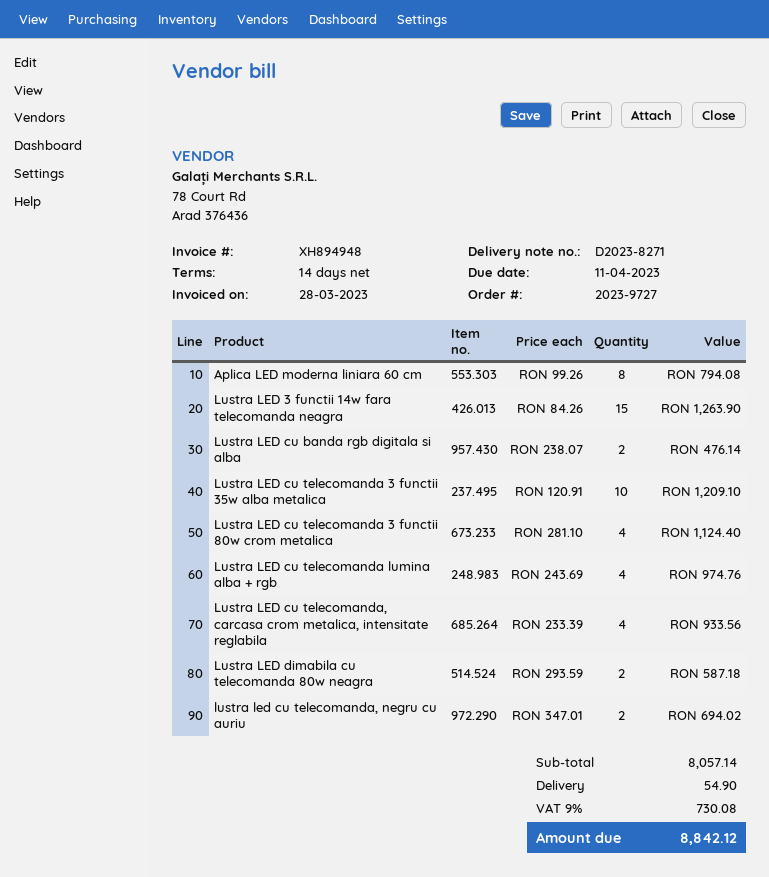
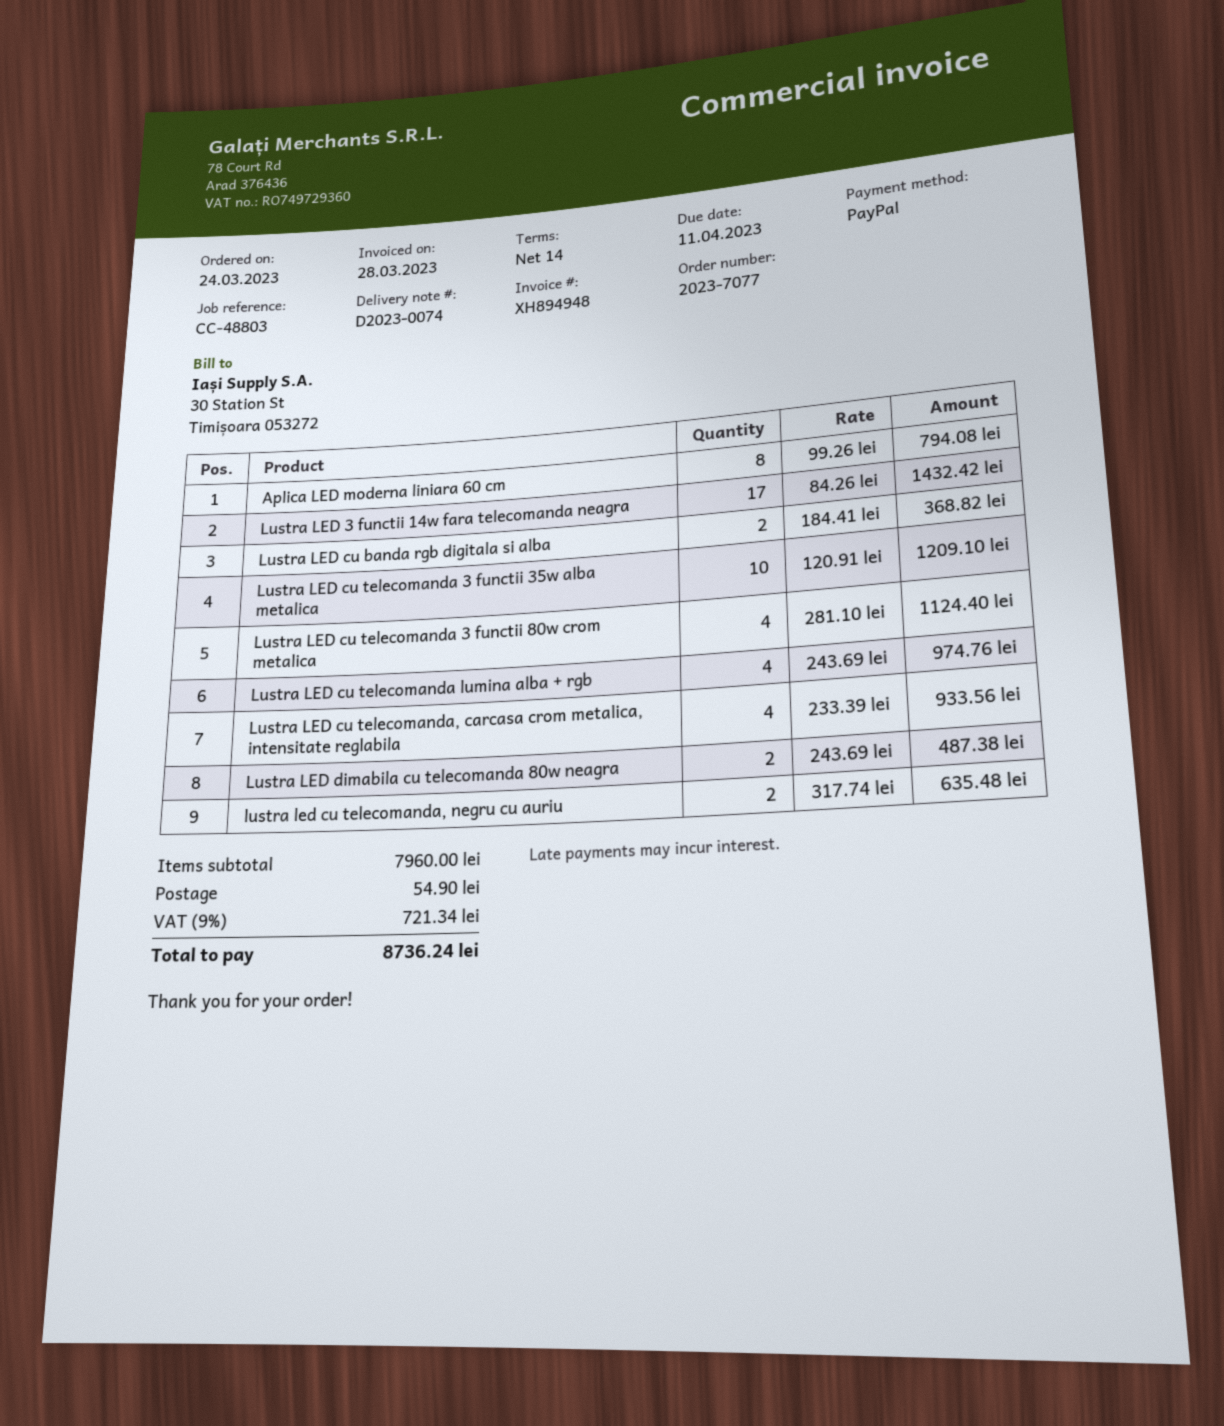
order number: 2023-9727 -> 2023-7077
delivery note number: D2023-8271 -> D2023-0074
Lustra LED 3 functii 14w fara telecomanda neagra: 15 x 84.26 = 1263.90 -> 17 x 84.26 = 1432.42
Lustra LED cu banda rgb digitala si alba: 2 x 238.07 = 476.14 -> 2 x 184.41 = 368.82
Lustra LED dimabila cu telecomanda 80w neagra: 2 x 293.59 = 587.18 -> 2 x 243.69 = 487.38
lustra led cu telecomanda, negru cu auriu: 2 x 347.01 = 694.02 -> 2 x 317.74 = 635.48
subtotal: 8057.14 -> 7960.00
tax: 9% = 730.08 -> 9% = 721.34
total: 8842.12 -> 8736.24

